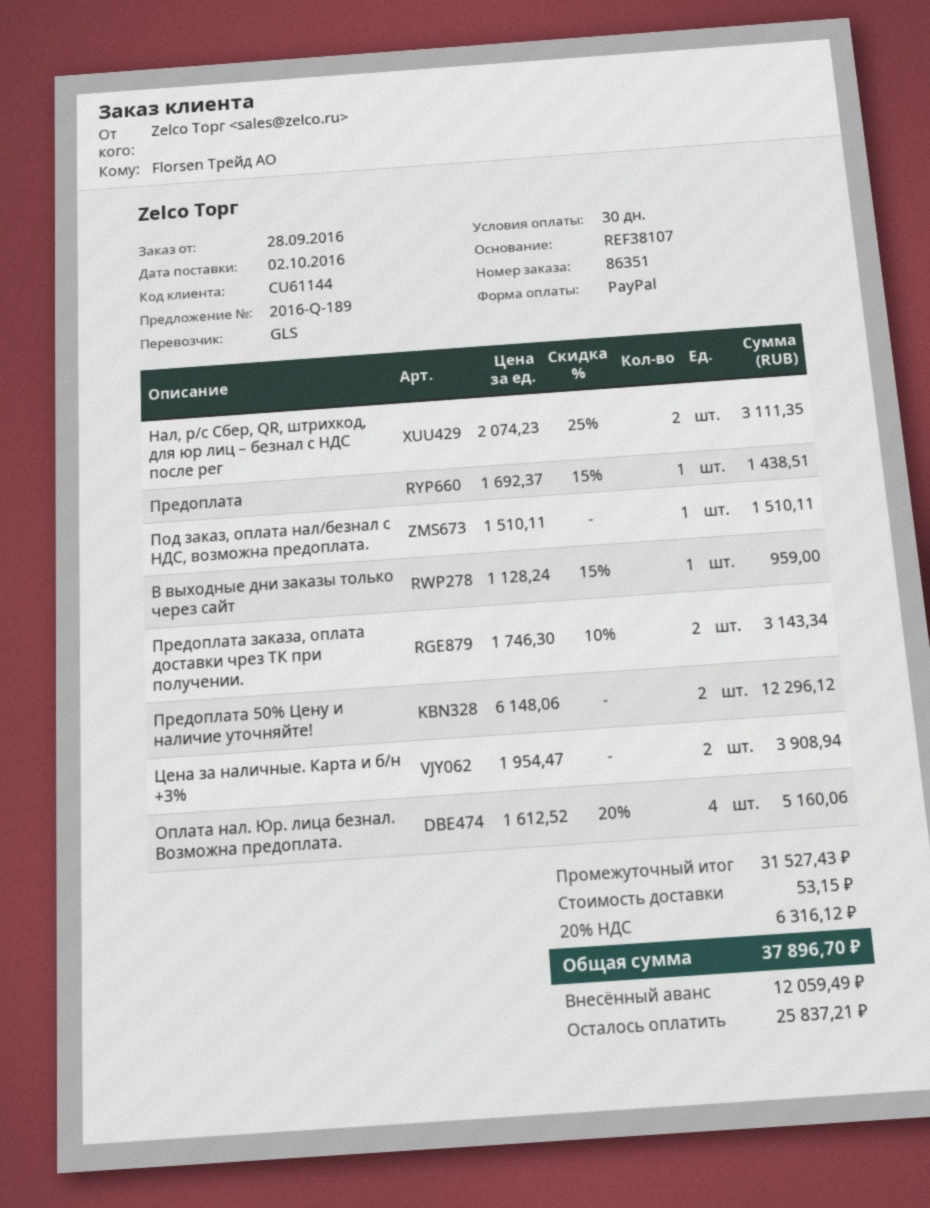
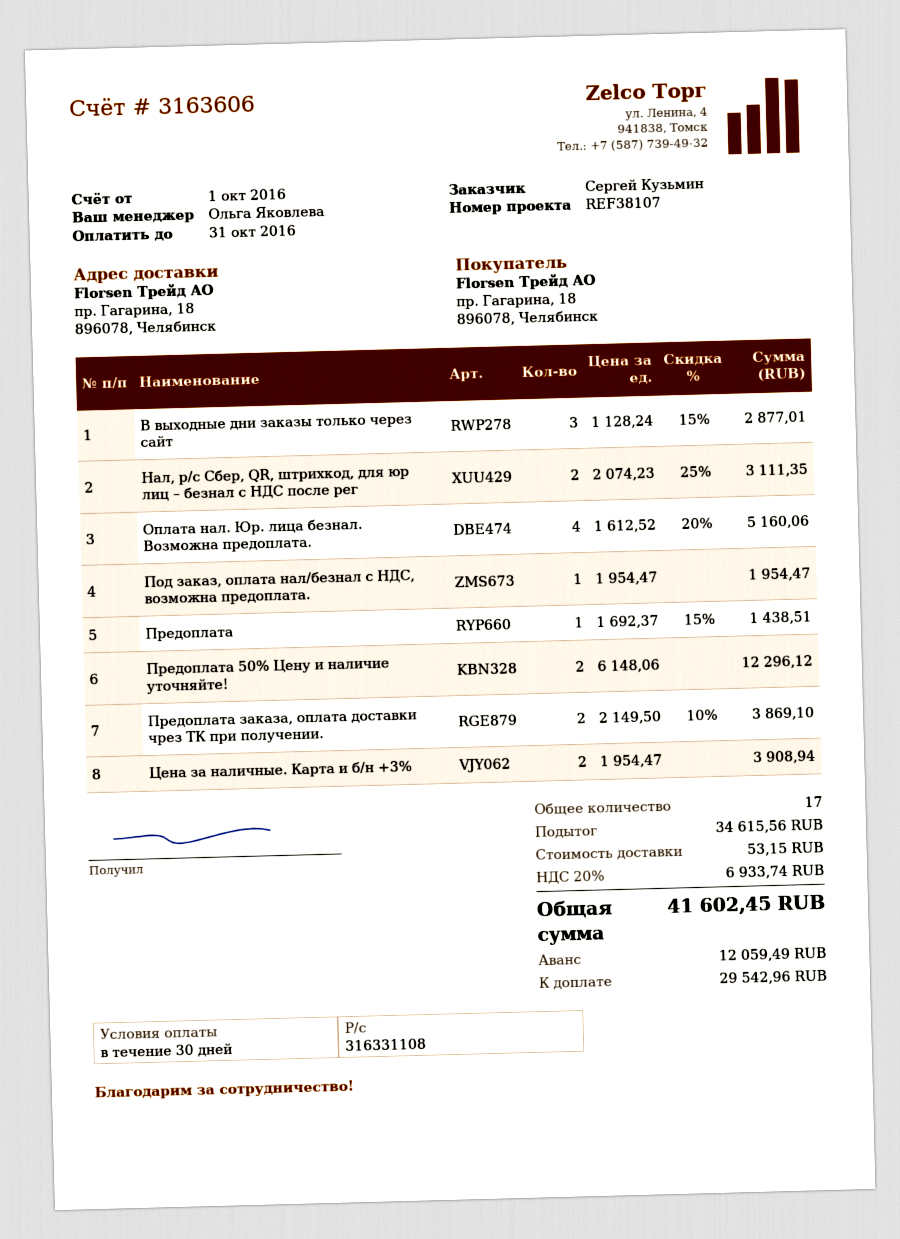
Под заказ, оплата нал/безнал с НДС, возможна предоплата.: 1 x 1510.11 = 1510.11 -> 1 x 1954.47 = 1954.47
В выходные дни заказы только через сайт: 1 x 1128.24 - 15% = 959.00 -> 3 x 1128.24 - 15% = 2877.01
Предоплата заказа, оплата доставки чрез ТК при получении.: 2 x 1746.30 - 10% = 3143.34 -> 2 x 2149.50 - 10% = 3869.10
subtotal: 31527.43 -> 34615.56
tax: 20% = 6316.12 -> 20% = 6933.74
total: 37896.70 -> 41602.45
balance: 25837.21 -> 29542.96

